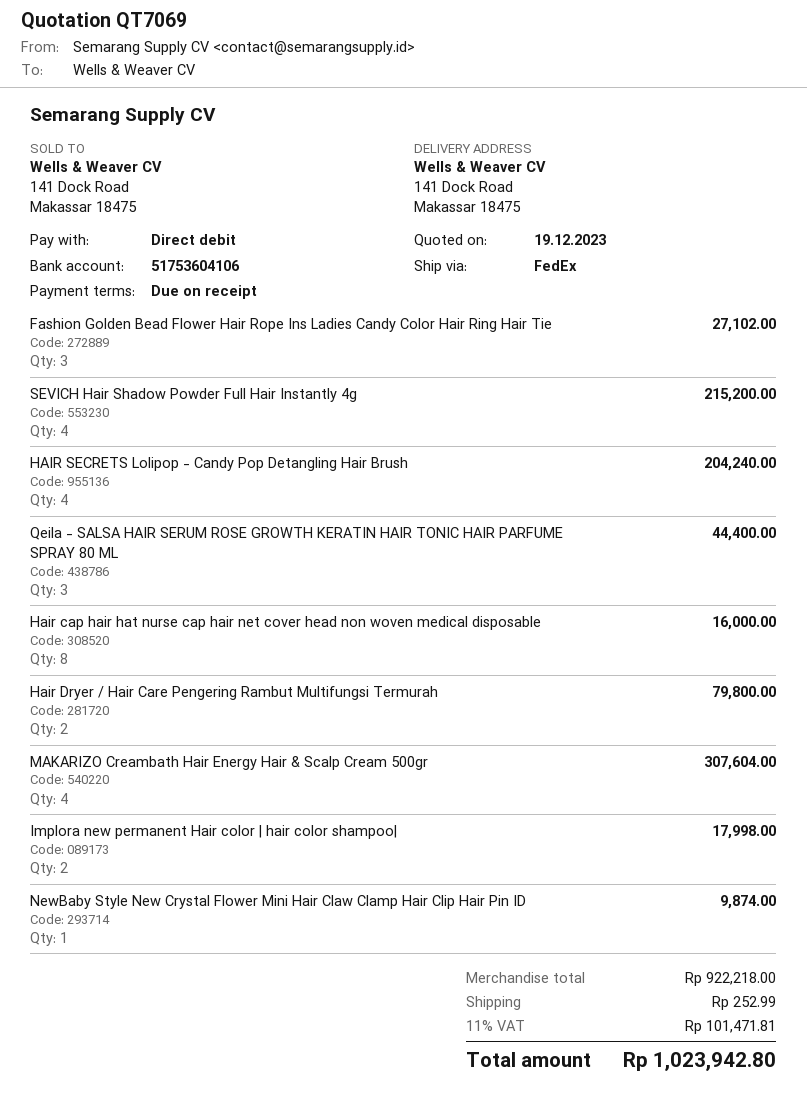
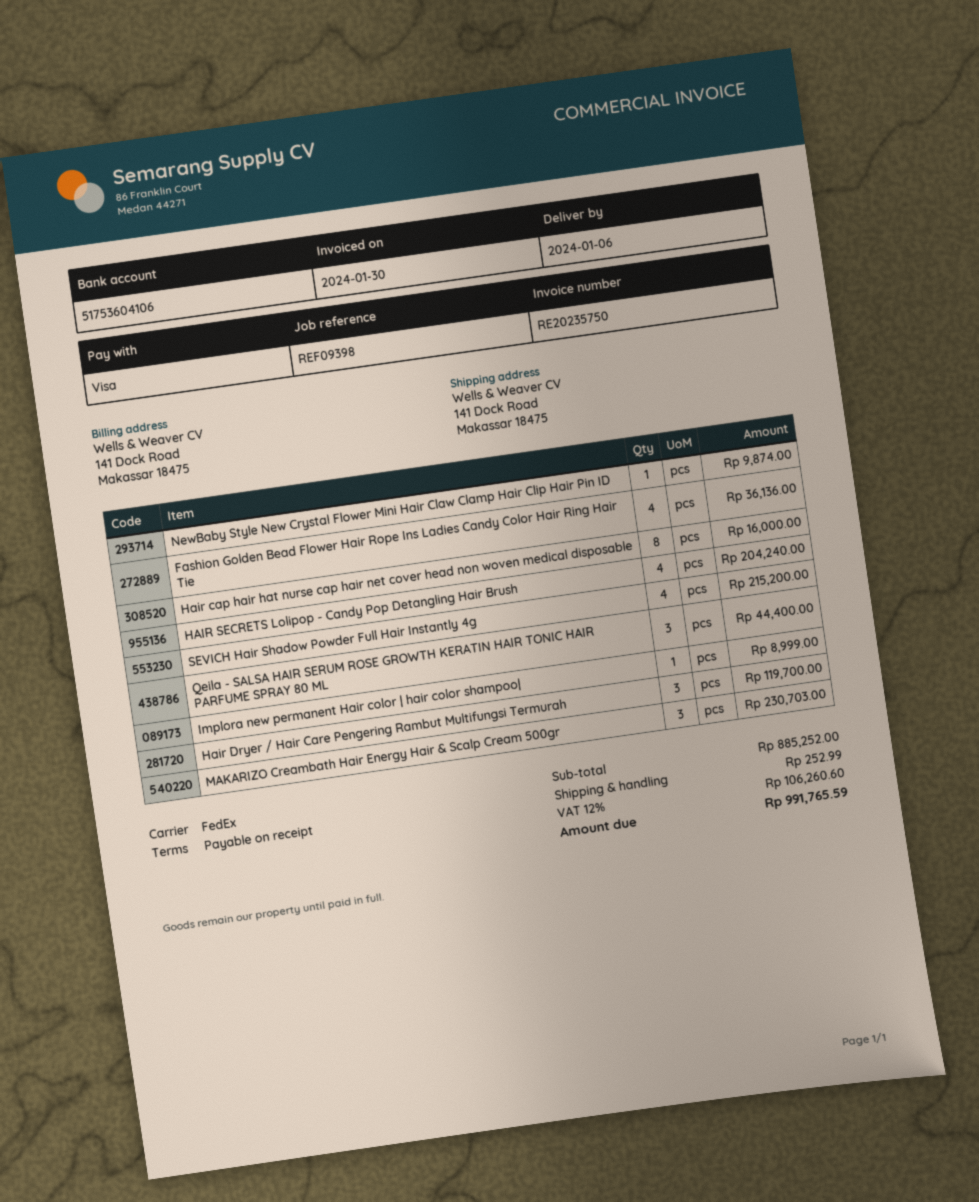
payment method: direct debit -> Visa
Fashion Golden Bead Flower Hair Rope Ins Ladies Candy Color Hair Ring Hair Tie: 3 for 27102.00 -> 4 for 36136.00
Hair Dryer / Hair Care Pengering Rambut Multifungsi Termurah: 2 for 79800.00 -> 3 for 119700.00
MAKARIZO Creambath Hair Energy Hair & Scalp Cream 500gr: 4 for 307604.00 -> 3 for 230703.00
Implora new permanent Hair color | hair color shampoo|: 2 for 17998.00 -> 1 for 8999.00
subtotal: 922218.00 -> 885252.00
tax: 11% = 101471.81 -> 12% = 106260.60
total: 1023942.80 -> 991765.59

